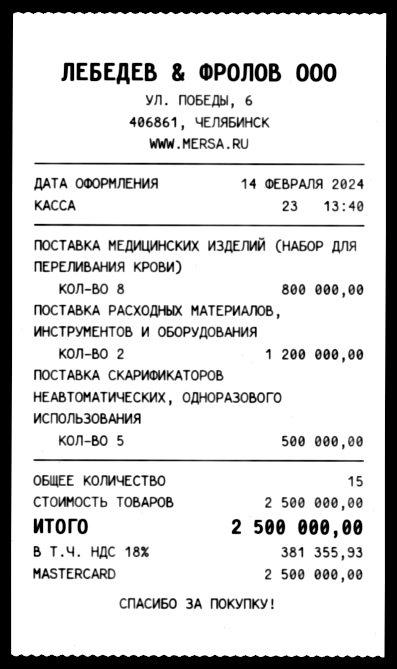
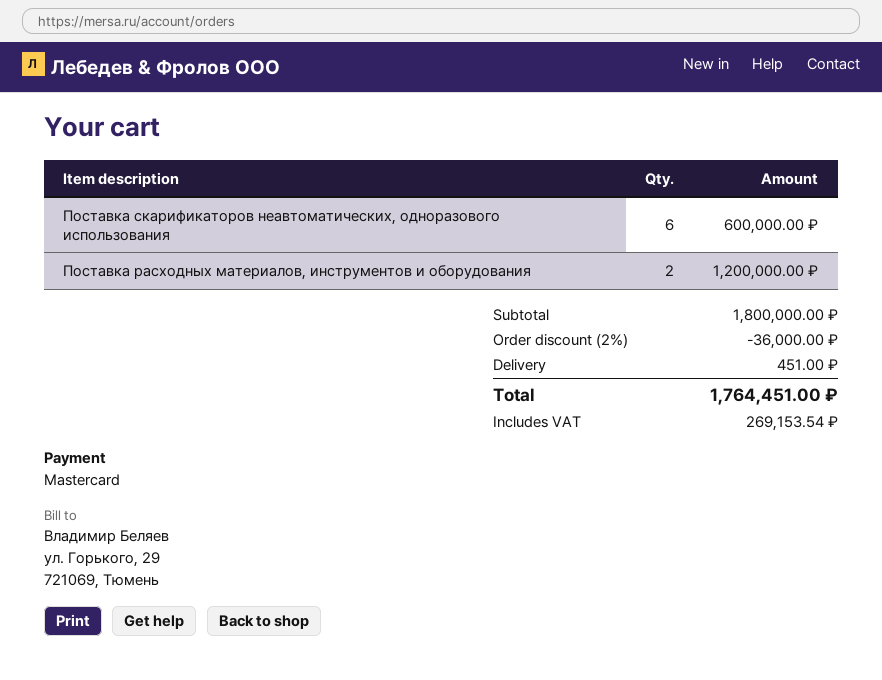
ПОСТАВКА МЕДИЦИНСКИХ ИЗДЕЛИЙ (НАБОР ДЛЯ ПЕРЕЛИВАНИЯ КРОВИ): 8 for 800000.00 -> none
ПОСТАВКА СКАРИФИКАТОРОВ НЕАВТОМАТИЧЕСКИХ, ОДНОРАЗОВОГО ИСПОЛЬЗОВАНИЯ: 5 for 500000.00 -> 6 for 600000.00
subtotal: 2500000.00 -> 1800000.00
discount: none -> 2% = 36000.00
shipping: none -> 451.00
tax: 381355.93 -> 269153.54
total: 2500000.00 -> 1764451.00

